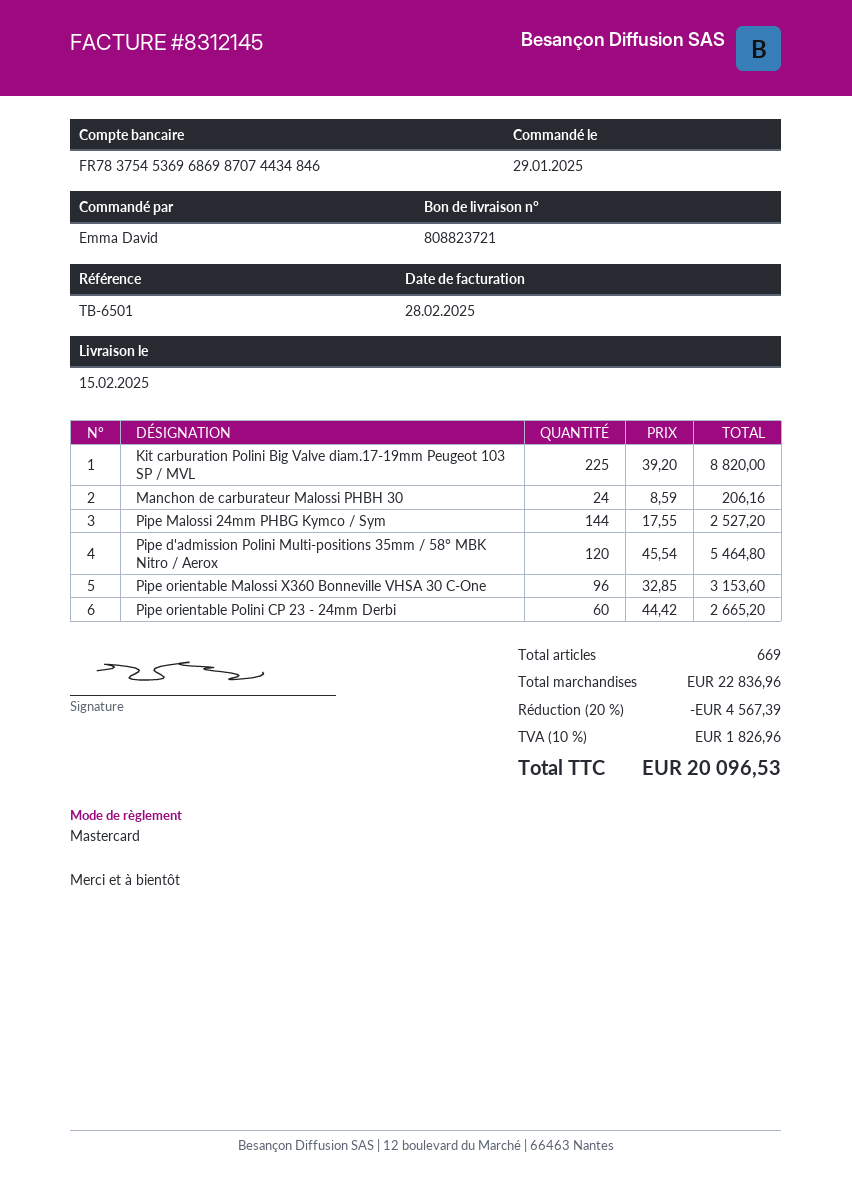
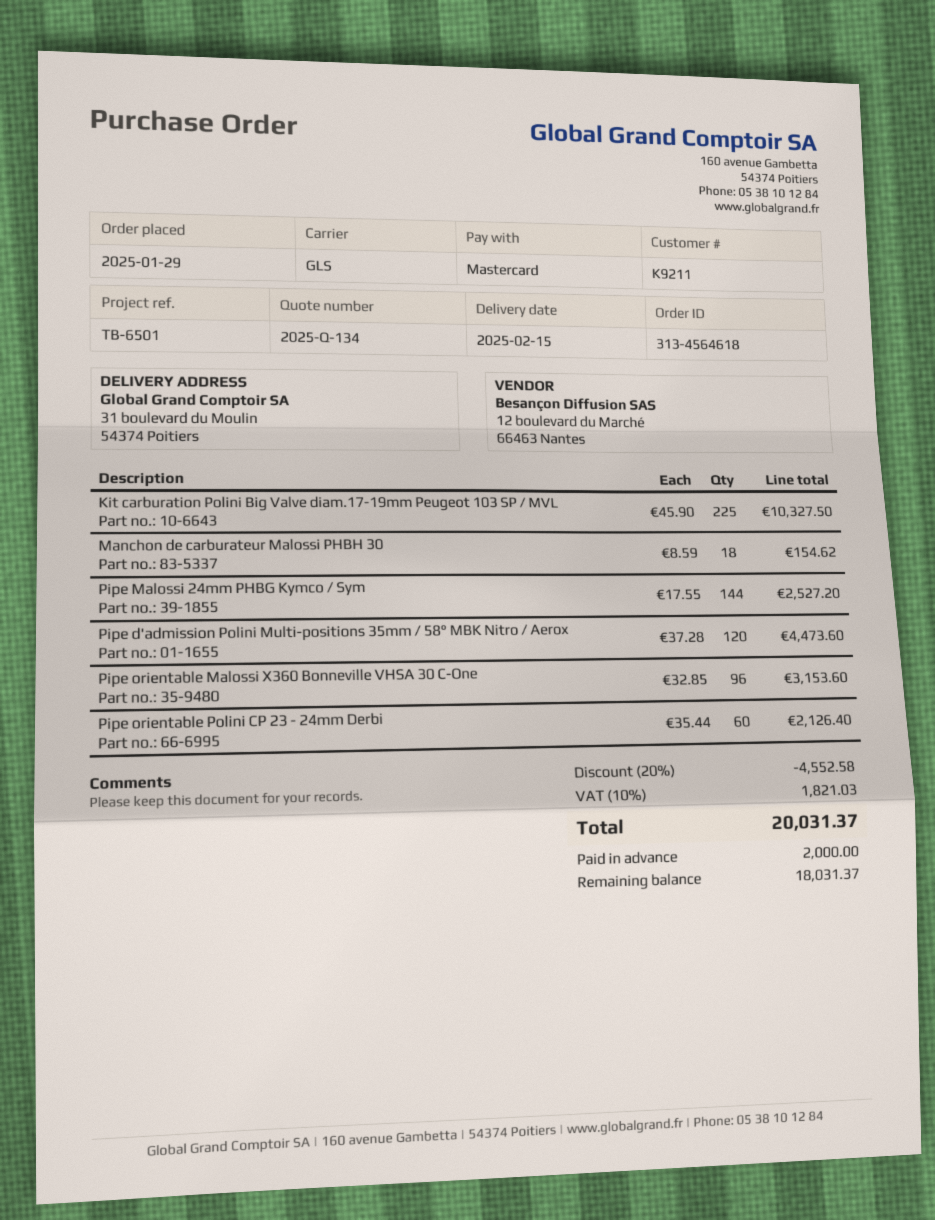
Kit carburation Polini Big Valve diam.17-19mm Peugeot 103 SP / MVL: 225 x 39.20 = 8820.00 -> 225 x 45.90 = 10327.50
Manchon de carburateur Malossi PHBH 30: 24 x 8.59 = 206.16 -> 18 x 8.59 = 154.62
Pipe d'admission Polini Multi-positions 35mm / 58° MBK Nitro / Aerox: 120 x 45.54 = 5464.80 -> 120 x 37.28 = 4473.60
Pipe orientable Polini CP 23 - 24mm Derbi: 60 x 44.42 = 2665.20 -> 60 x 35.44 = 2126.40
discount: 20% = 4567.39 -> 20% = 4552.58
tax: 10% = 1826.96 -> 10% = 1821.03
total: 20096.53 -> 20031.37

